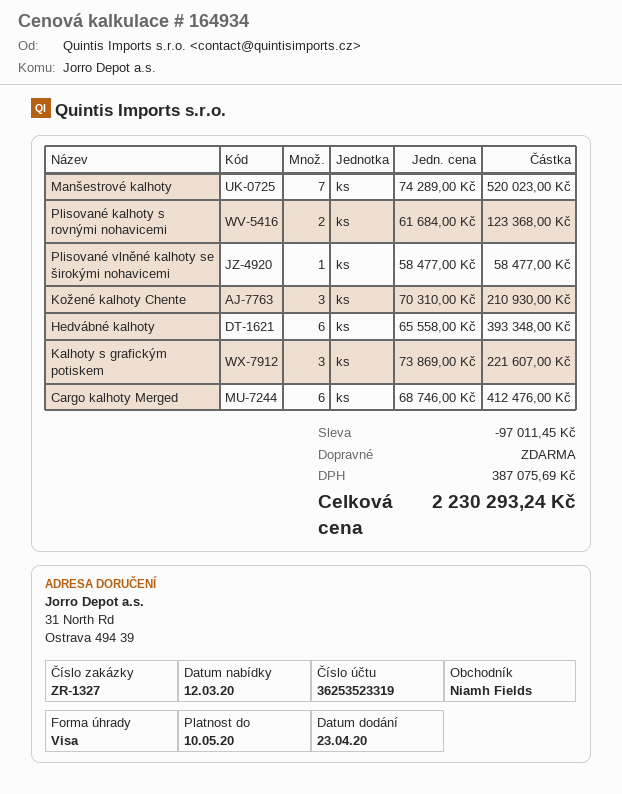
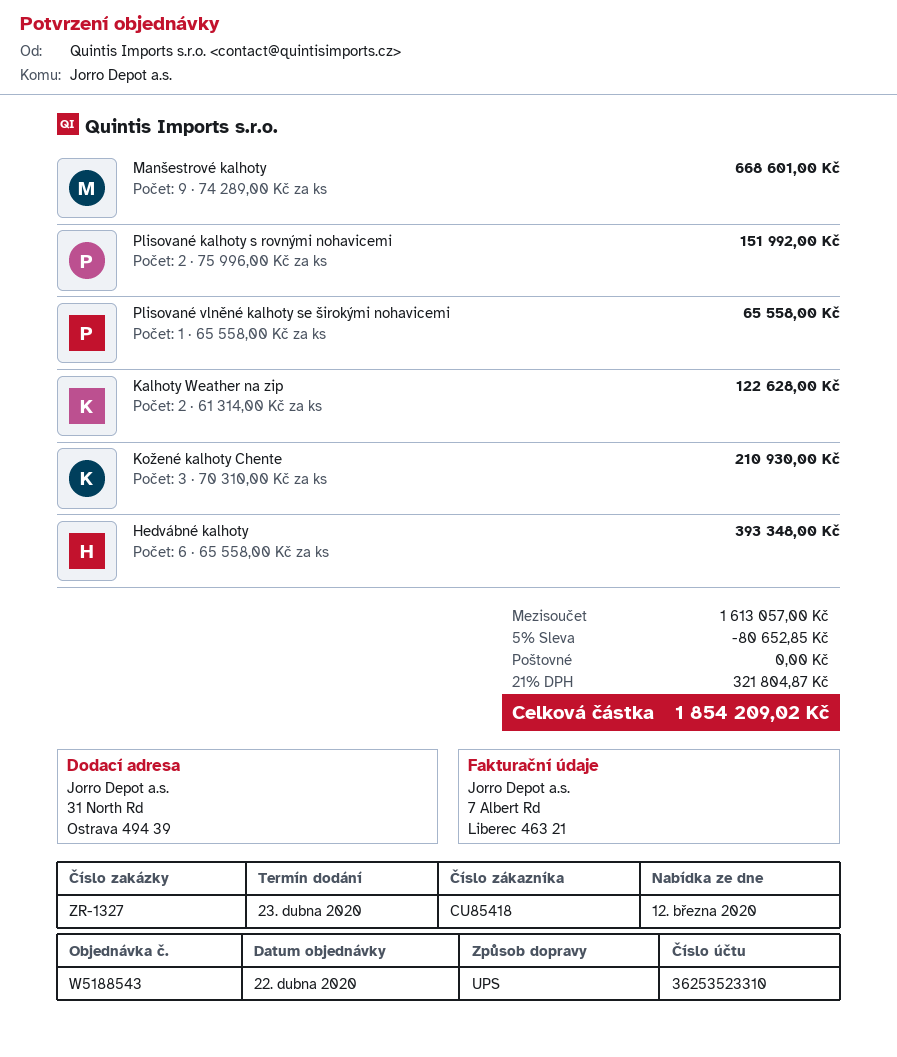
bank account: 36253523319 -> 36253523310
Manšestrové kalhoty: 7 x 74289.00 = 520023.00 -> 9 x 74289.00 = 668601.00
Plisované kalhoty s rovnými nohavicemi: 2 x 61684.00 = 123368.00 -> 2 x 75996.00 = 151992.00
Plisované vlněné kalhoty se širokými nohavicemi: 1 x 58477.00 = 58477.00 -> 1 x 65558.00 = 65558.00
Kalhoty s grafickým potiskem: 3 x 73869.00 = 221607.00 -> none
Cargo kalhoty Merged: 6 x 68746.00 = 412476.00 -> none
Kalhoty Weather na zip: none -> 2 x 61314.00 = 122628.00
discount: 97011.45 -> 80652.85
tax: 387075.69 -> 321804.87
total: 2230293.24 -> 1854209.02

